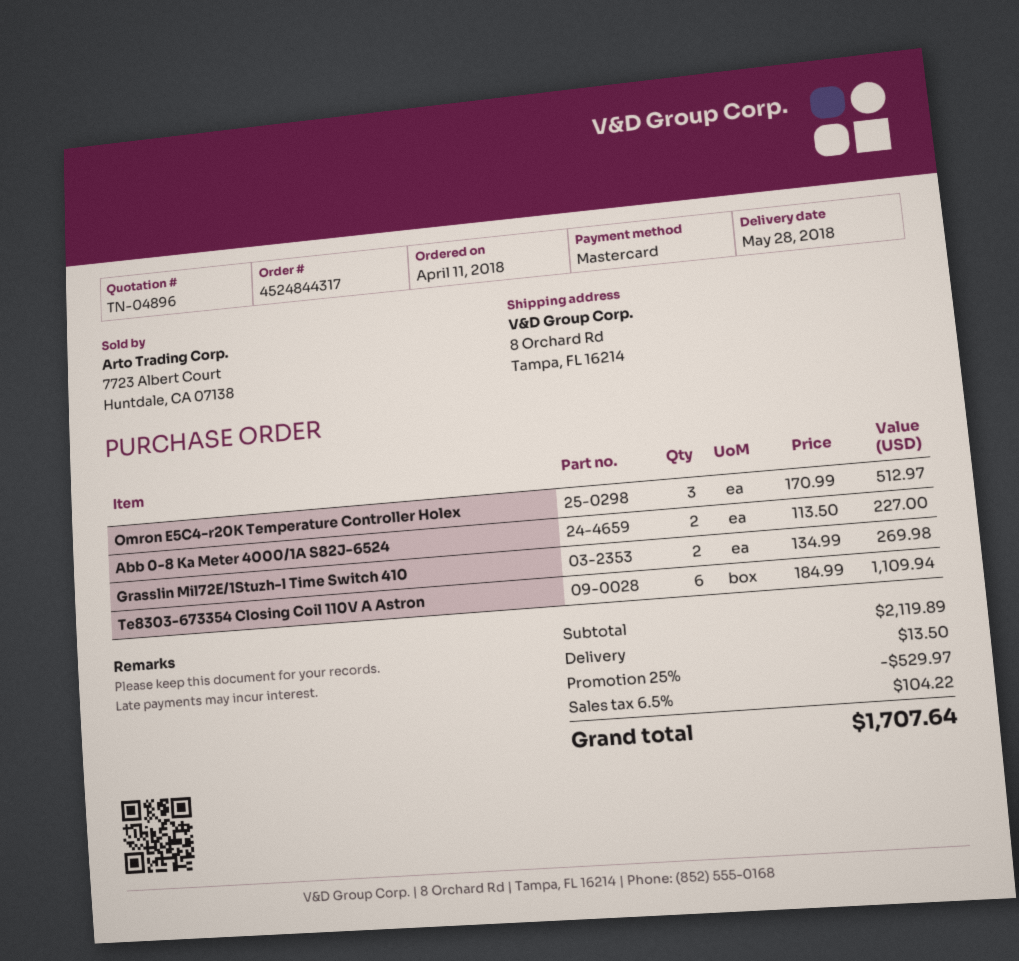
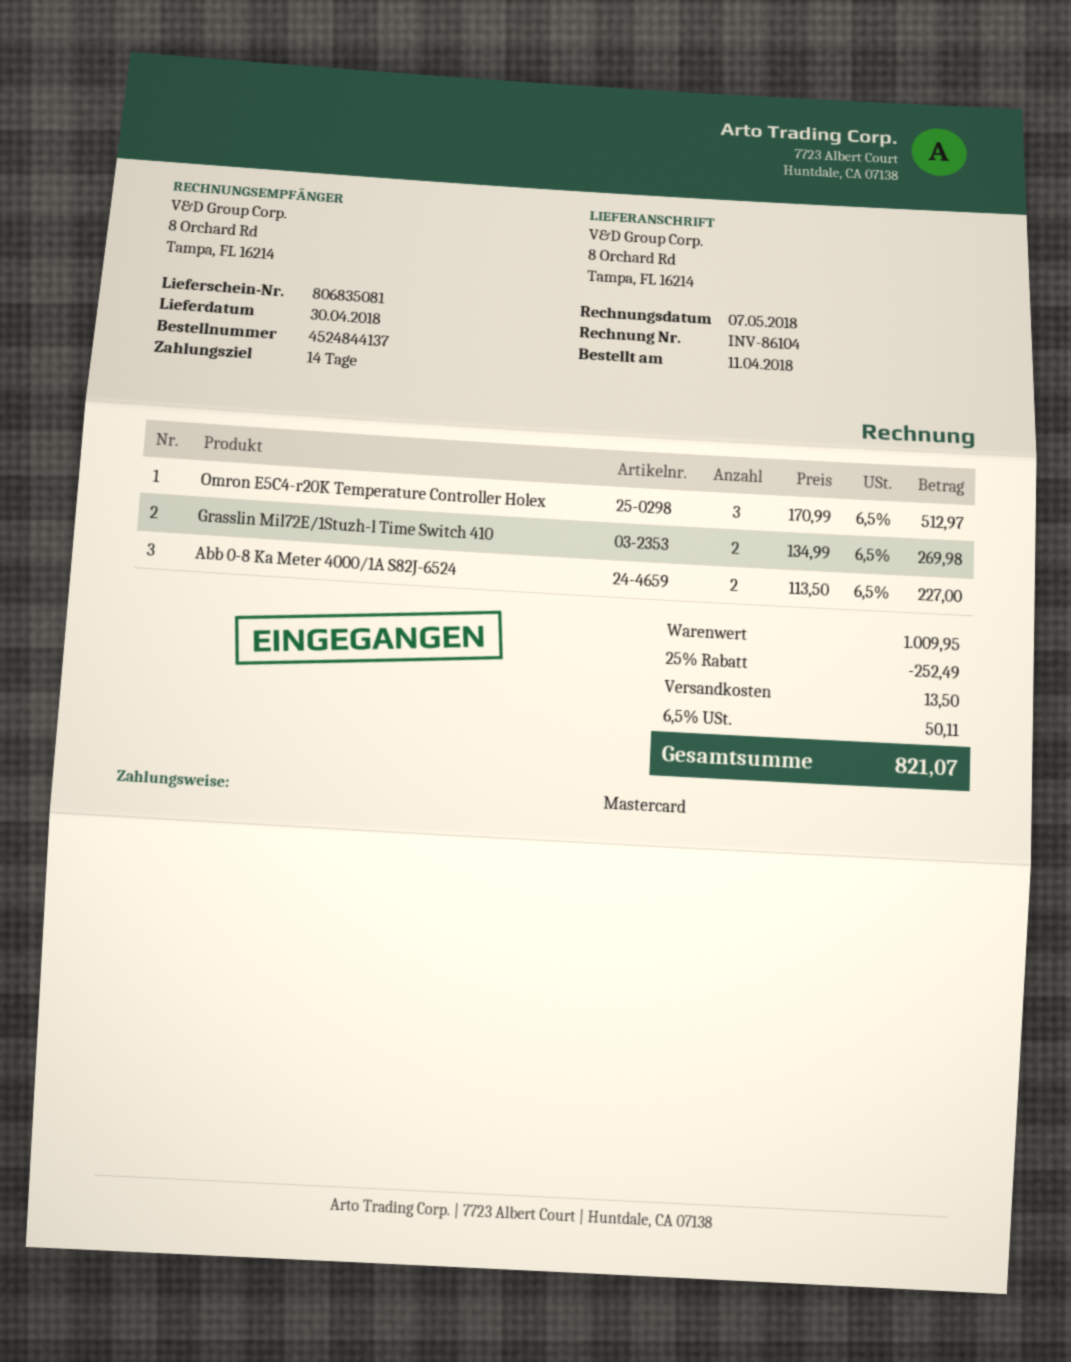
order number: 4524844317 -> 4524844137
delivery date: 2018-05-28 -> 2018-04-30
Te8303-673354 Closing Coil 110V A Astron: 6 x 184.99 = 1109.94 -> none
subtotal: 2119.89 -> 1009.95
discount: 25% = 529.97 -> 25% = 252.49
tax: 6.5% = 104.22 -> 6.5% = 50.11
total: 1707.64 -> 821.07

